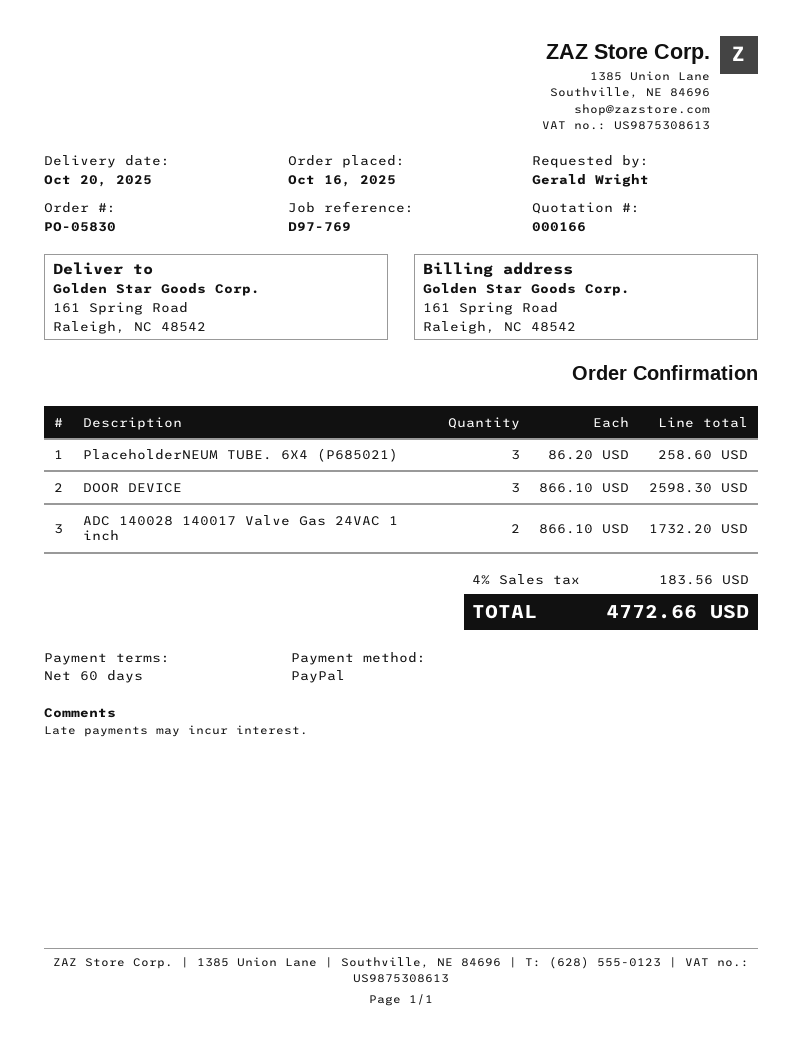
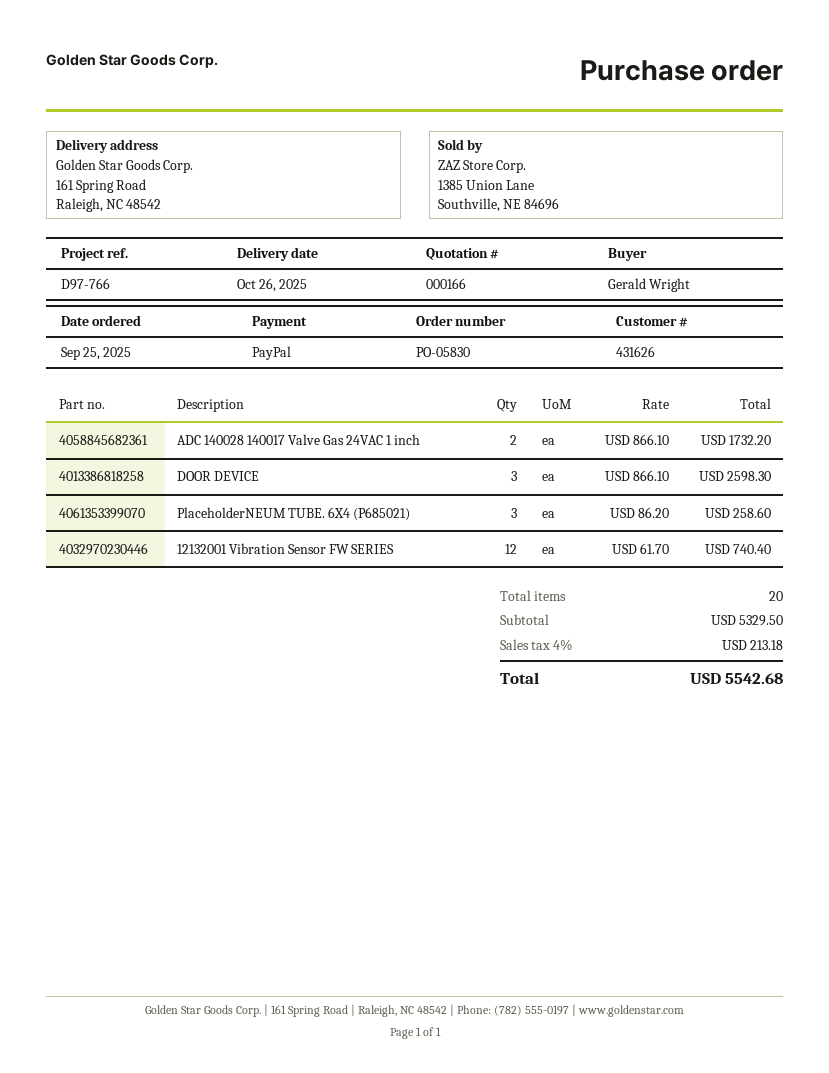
order date: 2025-10-16 -> 2025-09-25
delivery date: 2025-10-20 -> 2025-10-26
reference: D97-769 -> D97-766
12132001 Vibration Sensor FW SERIES: none -> 12 x 61.70 = 740.40
tax: 4% = 183.56 -> 4% = 213.18
total: 4772.66 -> 5542.68

